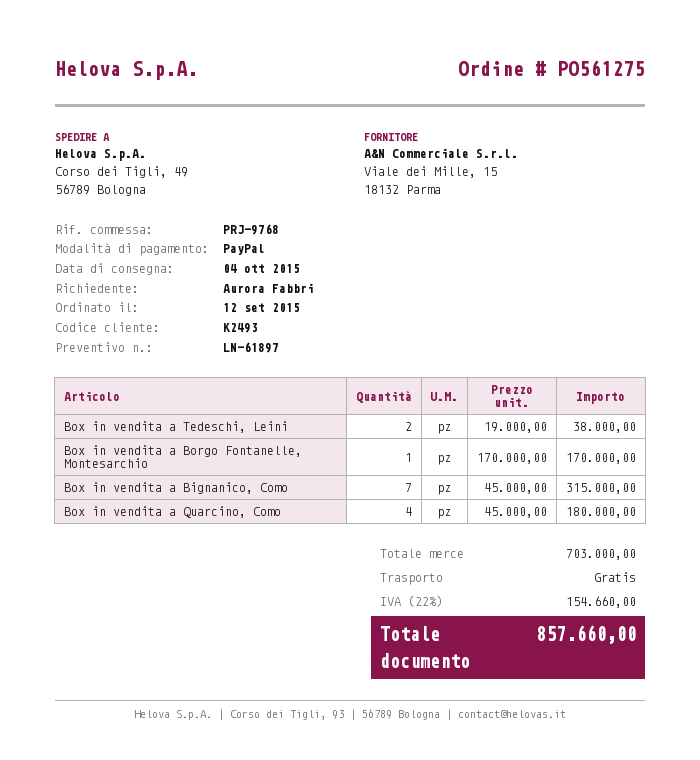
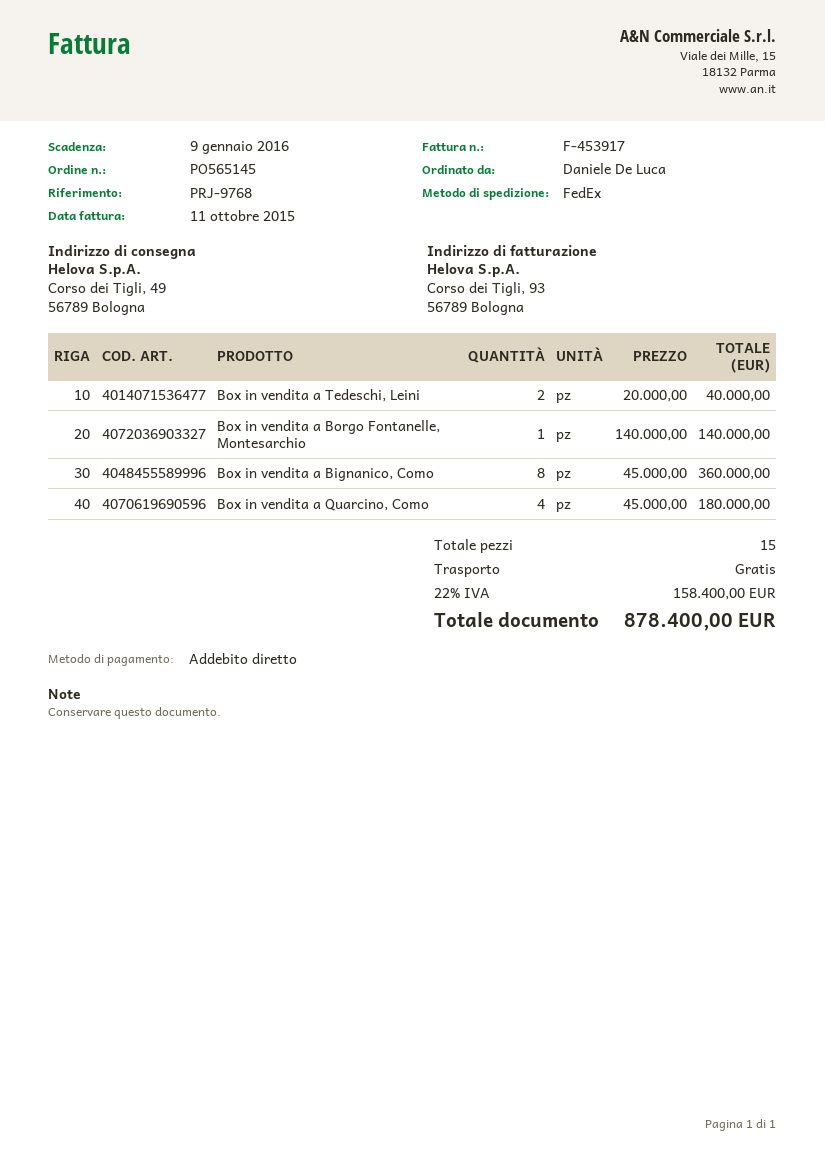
order number: PO561275 -> PO565145
ordered by: Aurora Fabbri -> Daniele De Luca
payment method: PayPal -> direct debit
Box in vendita a Tedeschi, Leini: 2 x 19000.00 = 38000.00 -> 2 x 20000.00 = 40000.00
Box in vendita a Borgo Fontanelle, Montesarchio: 1 x 170000.00 = 170000.00 -> 1 x 140000.00 = 140000.00
Box in vendita a Bignanico, Como: 7 x 45000.00 = 315000.00 -> 8 x 45000.00 = 360000.00
tax: 22% = 154660.00 -> 22% = 158400.00
total: 857660.00 -> 878400.00

